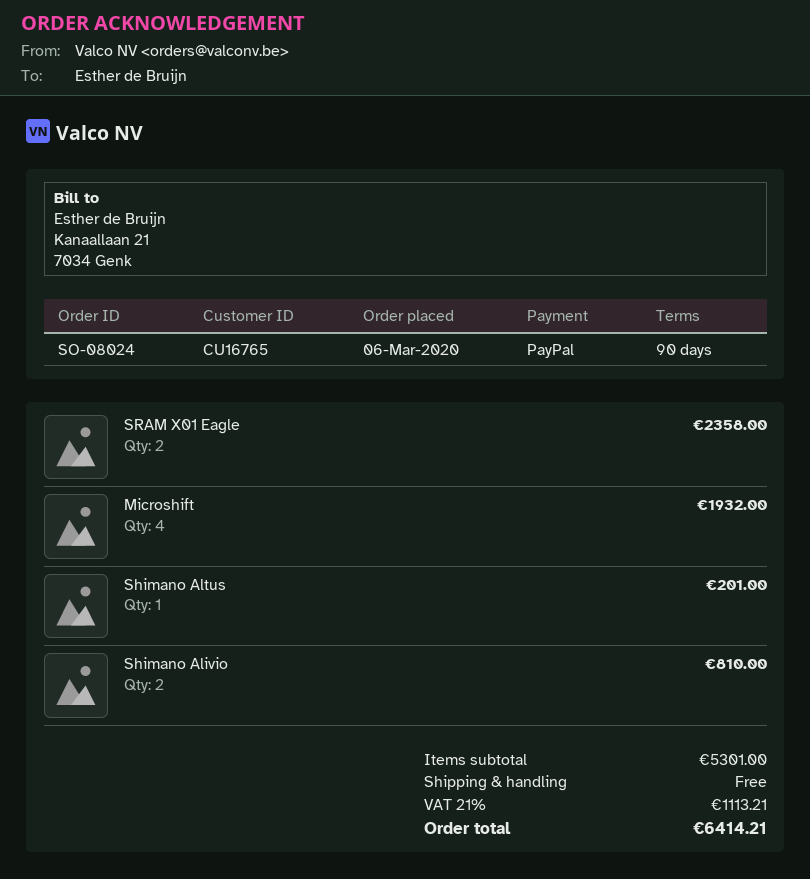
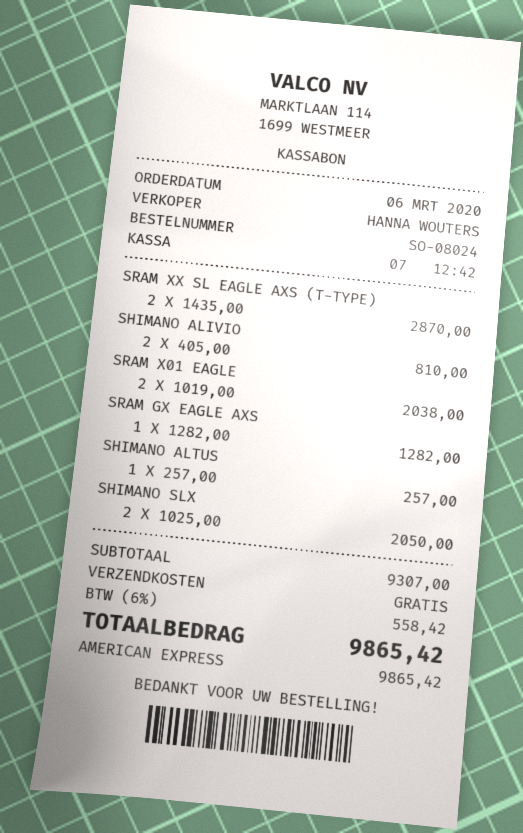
payment method: PayPal -> American Express
SRAM X01 Eagle: 2 for 2358.00 -> 2 for 2038.00
Microshift: 4 for 1932.00 -> none
Shimano Altus: 1 for 201.00 -> 1 for 257.00
SRAM XX SL EAGLE AXS (T-TYPE): none -> 2 for 2870.00
SRAM GX EAGLE AXS: none -> 1 for 1282.00
SHIMANO SLX: none -> 2 for 2050.00
subtotal: 5301.00 -> 9307.00
tax: 21% = 1113.21 -> 6% = 558.42
total: 6414.21 -> 9865.42

